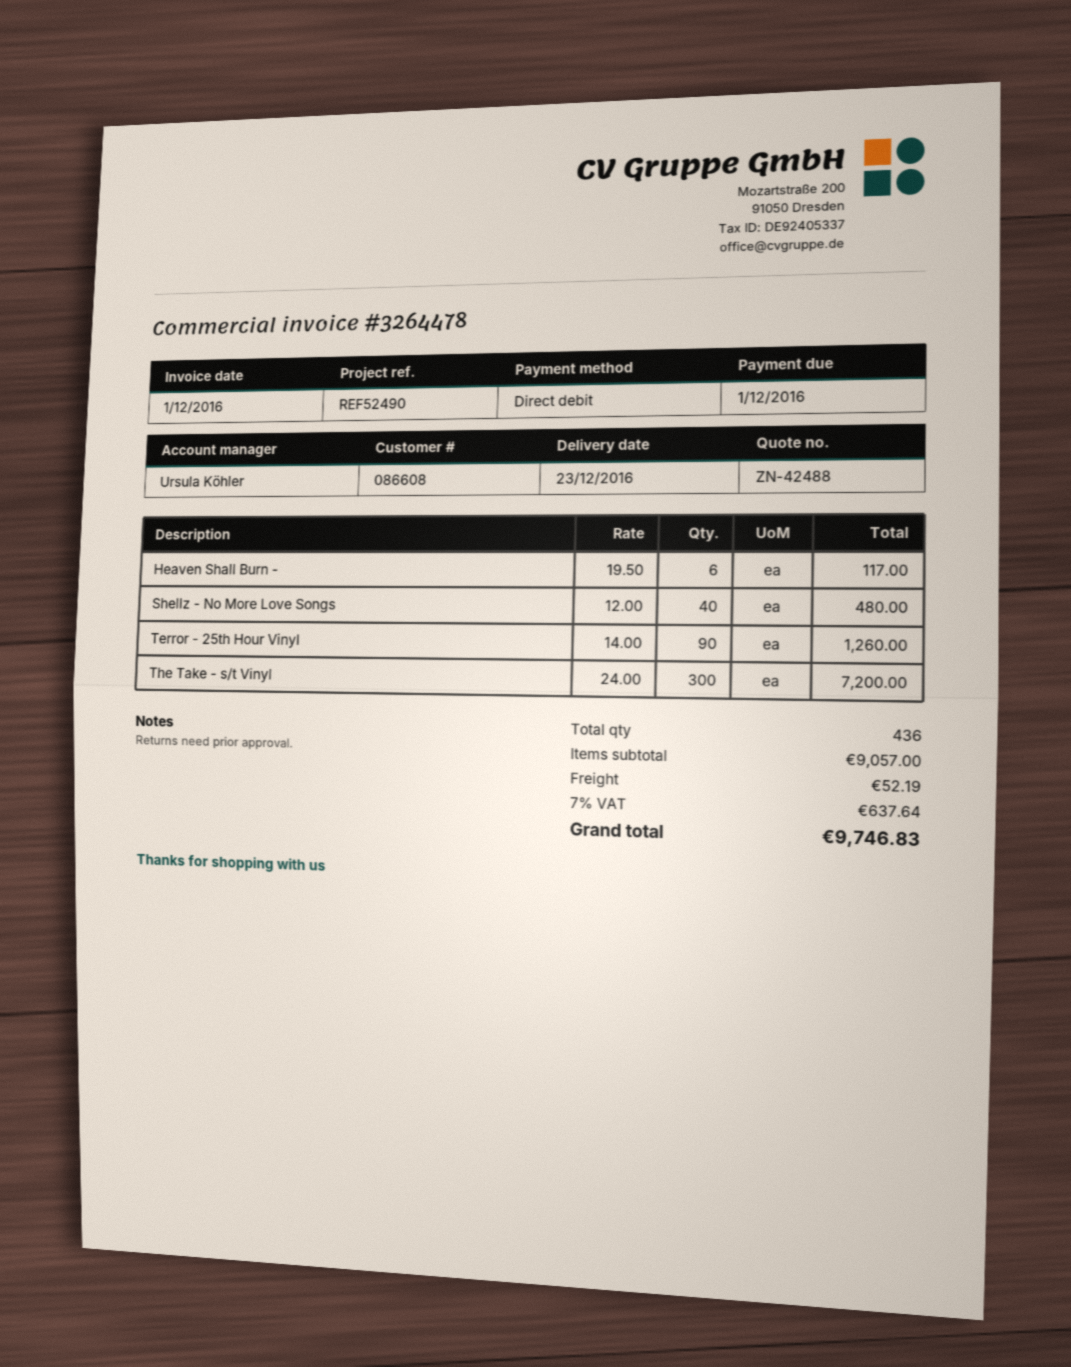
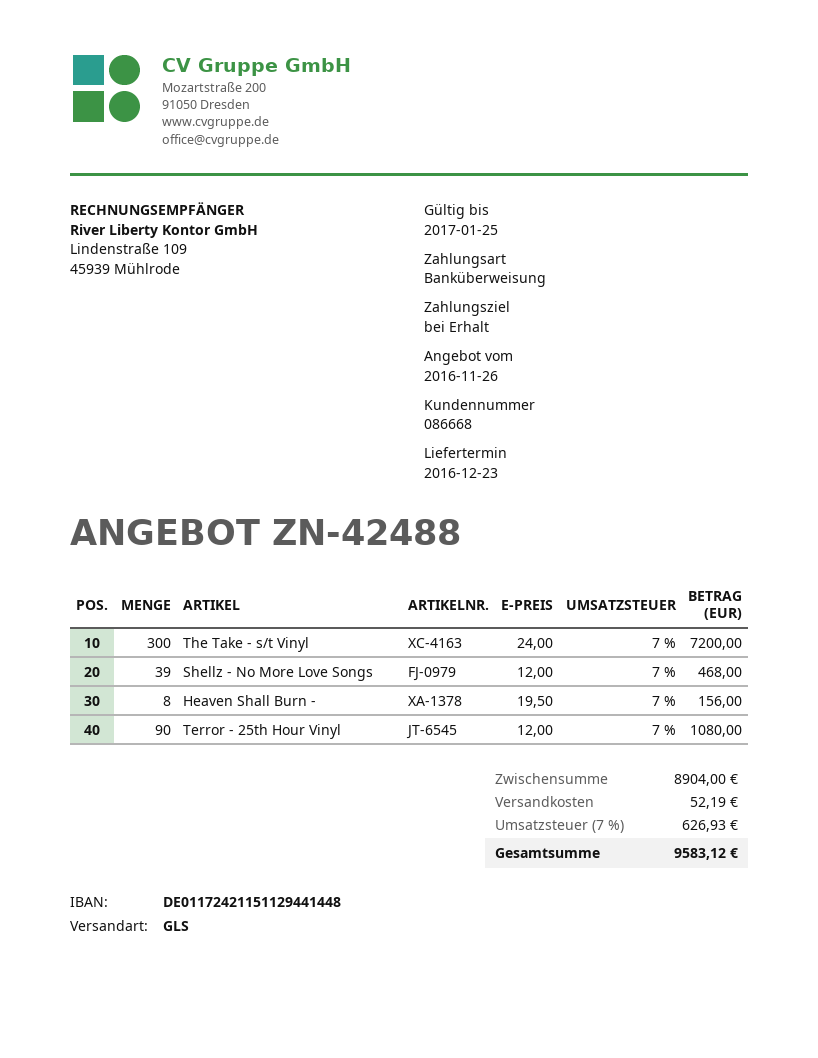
customer number: 086608 -> 086668
payment method: direct debit -> bank transfer
Heaven Shall Burn -: 6 x 19.50 = 117.00 -> 8 x 19.50 = 156.00
Shellz - No More Love Songs: 40 x 12.00 = 480.00 -> 39 x 12.00 = 468.00
Terror - 25th Hour Vinyl: 90 x 14.00 = 1260.00 -> 90 x 12.00 = 1080.00
subtotal: 9057.00 -> 8904.00
tax: 7% = 637.64 -> 7% = 626.93
total: 9746.83 -> 9583.12

